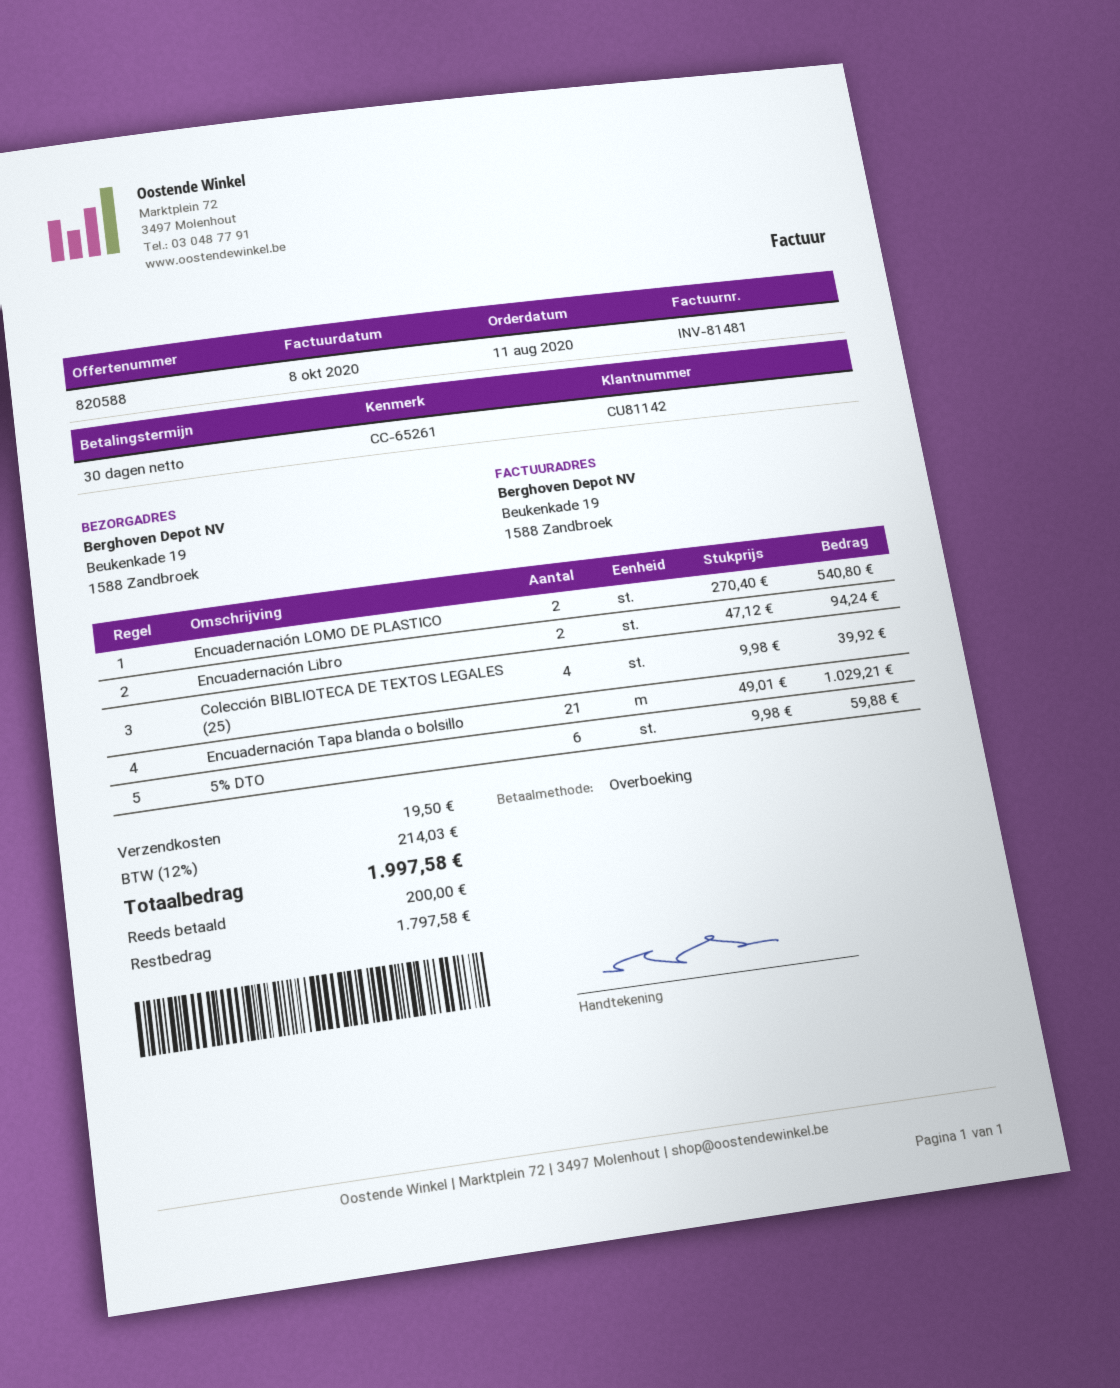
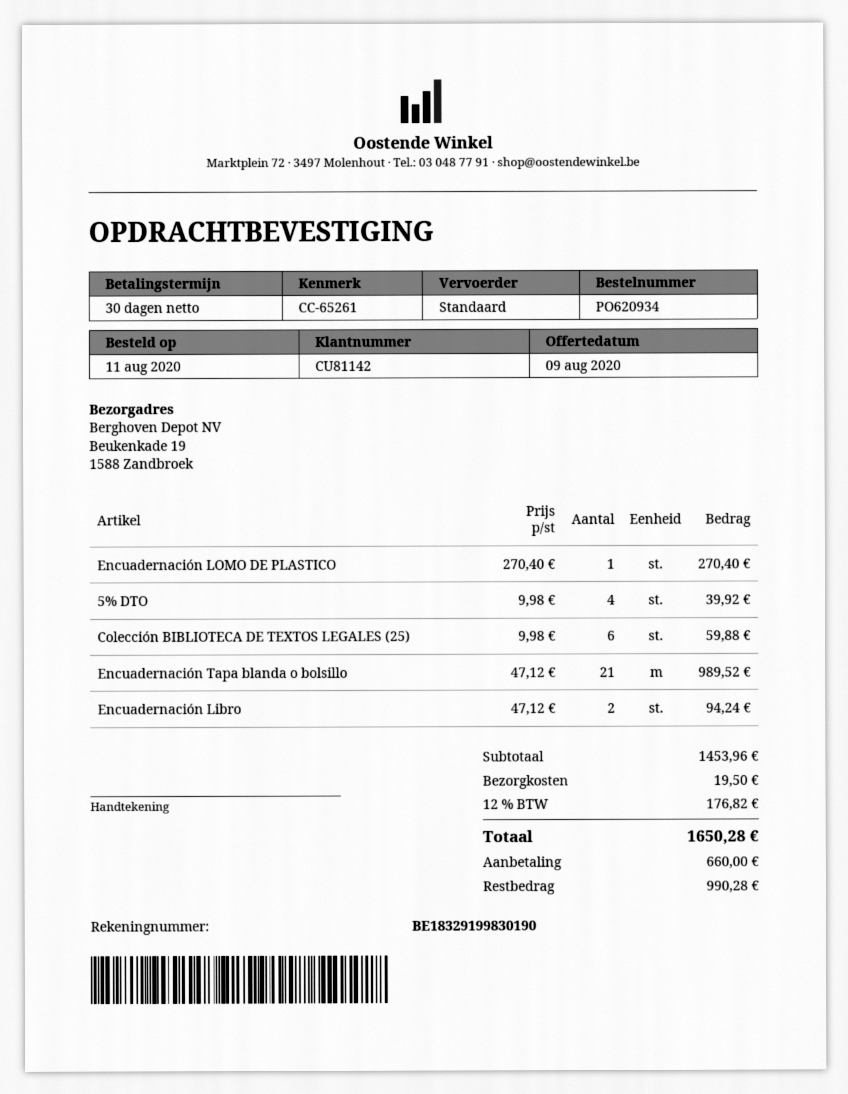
Encuadernación LOMO DE PLASTICO: 2 x 270.40 = 540.80 -> 1 x 270.40 = 270.40
Colección BIBLIOTECA DE TEXTOS LEGALES (25): 4 x 9.98 = 39.92 -> 6 x 9.98 = 59.88
Encuadernación Tapa blanda o bolsillo: 21 x 49.01 = 1029.21 -> 21 x 47.12 = 989.52
5% DTO: 6 x 9.98 = 59.88 -> 4 x 9.98 = 39.92
tax: 12% = 214.03 -> 12% = 176.82
total: 1997.58 -> 1650.28
deposit: 200.00 -> 660.00
balance: 1797.58 -> 990.28

